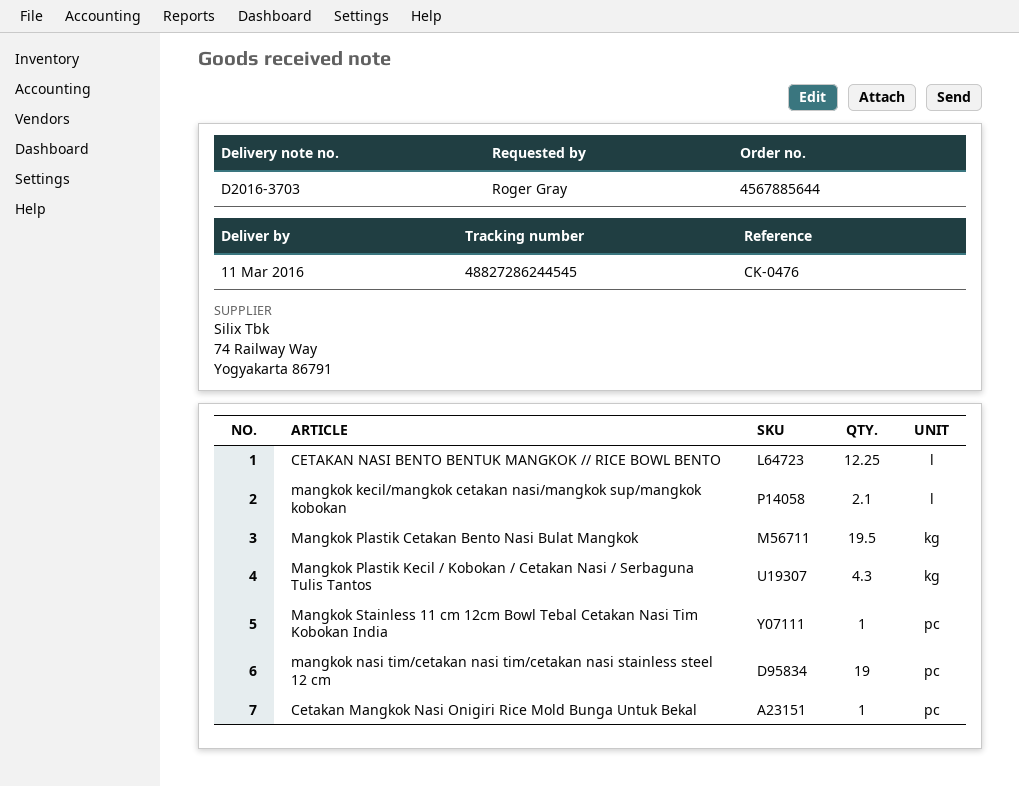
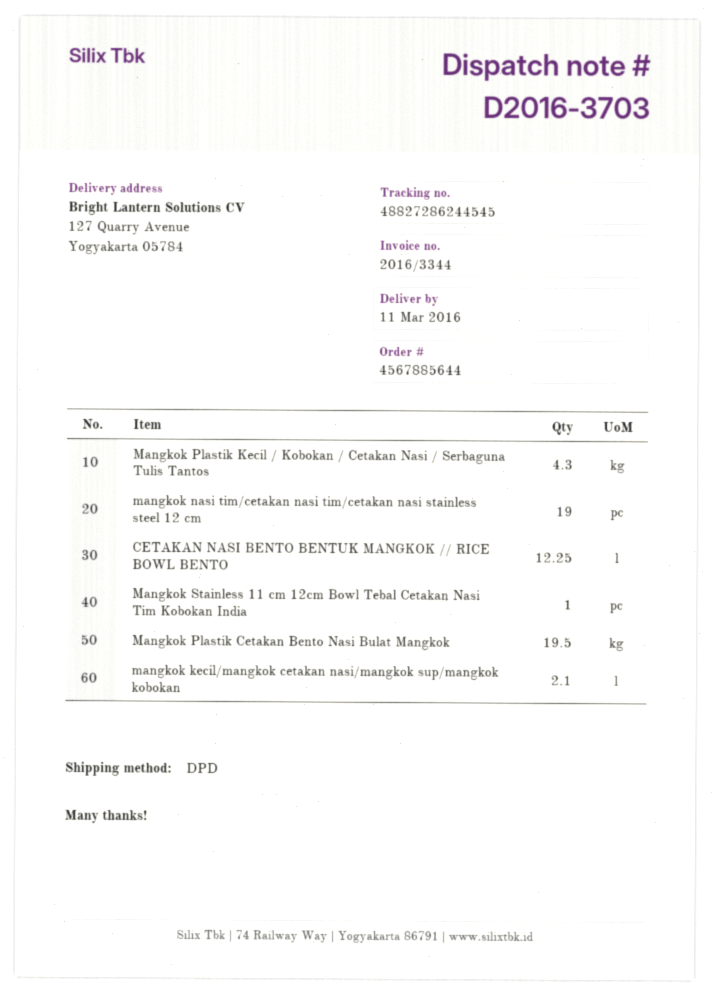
Cetakan Mangkok Nasi Onigiri Rice Mold Bunga Untuk Bekal: 1 -> none

